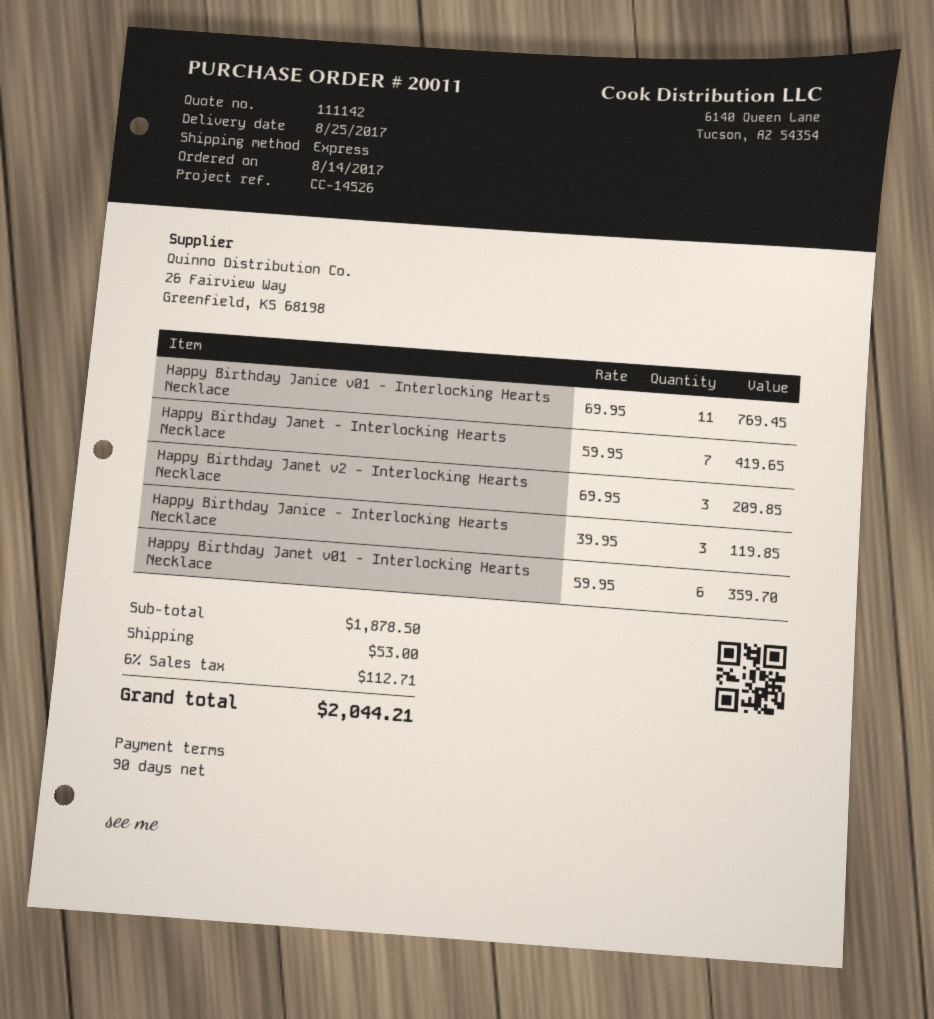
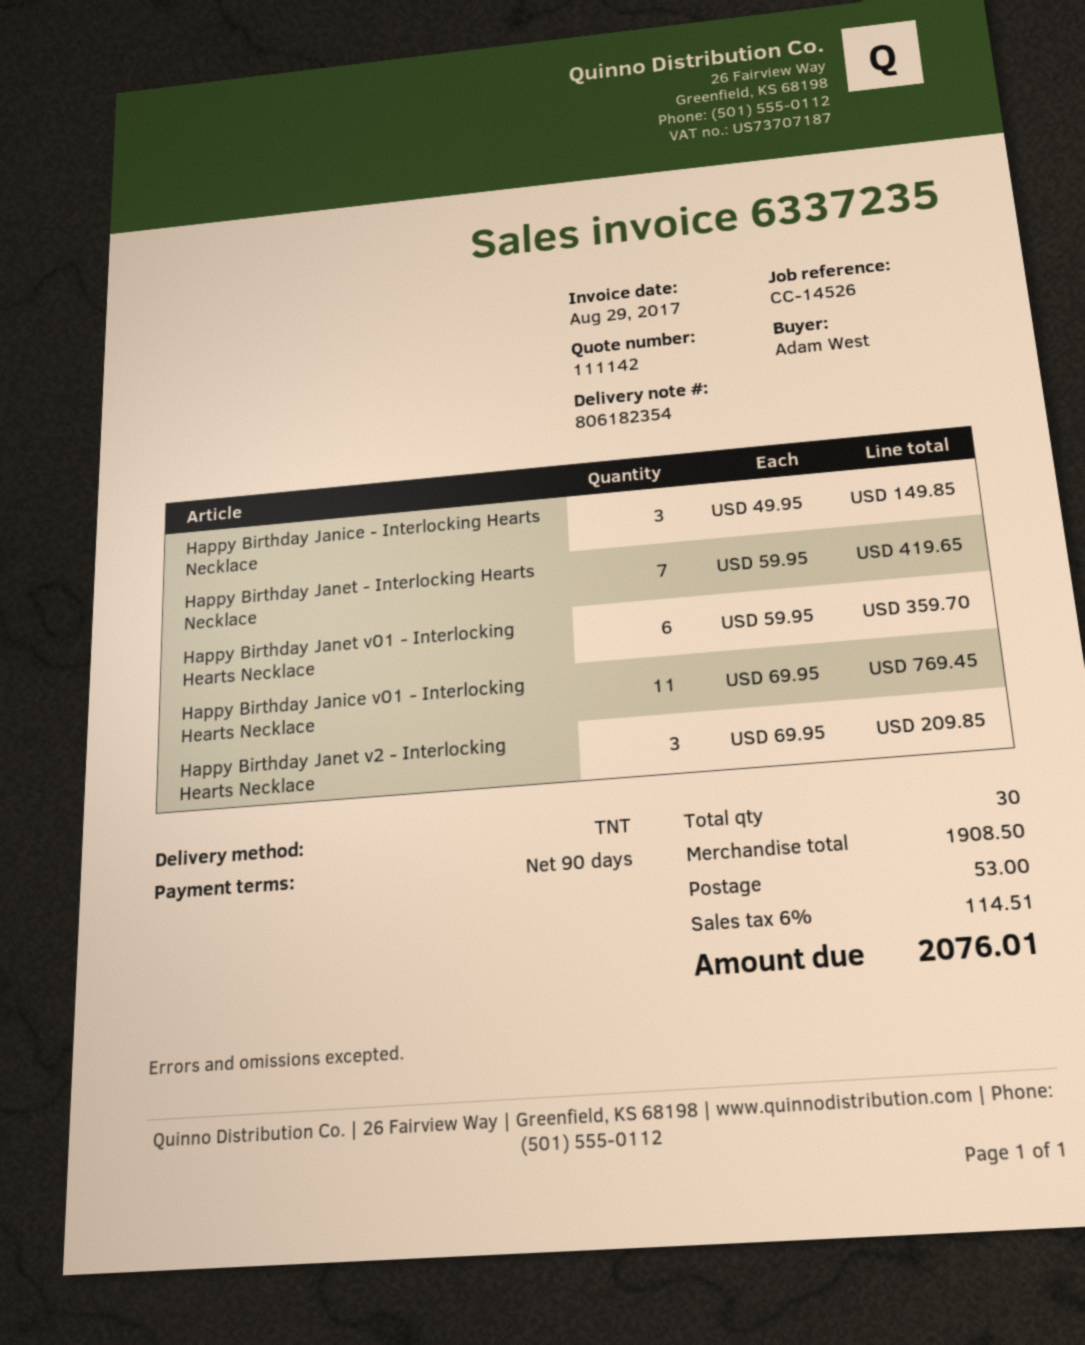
shipping method: express -> TNT
Happy Birthday Janice - Interlocking Hearts Necklace: 3 x 39.95 = 119.85 -> 3 x 49.95 = 149.85
subtotal: 1878.50 -> 1908.50
tax: 6% = 112.71 -> 6% = 114.51
total: 2044.21 -> 2076.01

